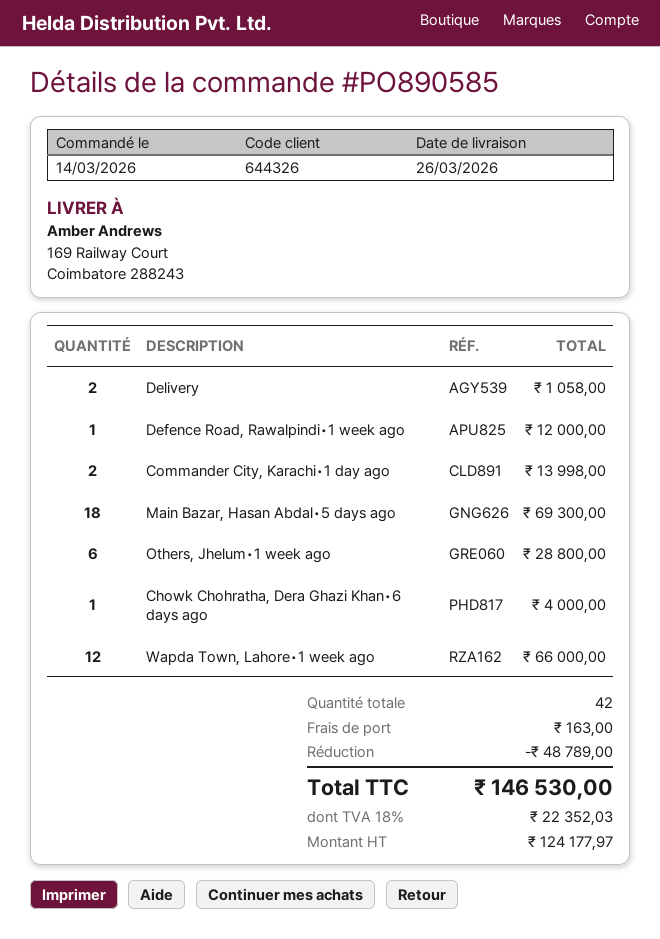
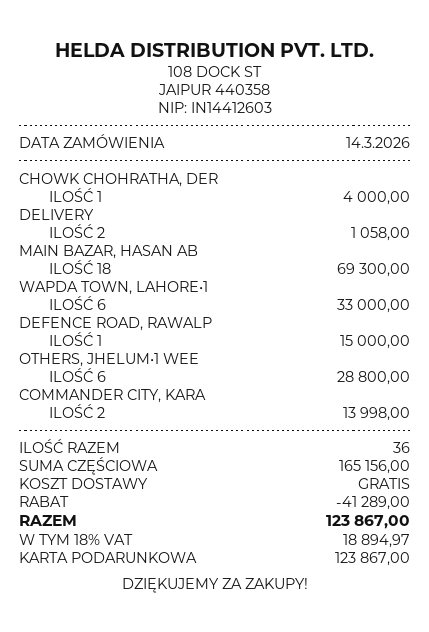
Defence Road, Rawalpindi•1 week ago: 1 for 12000.00 -> 1 for 15000.00
Wapda Town, Lahore•1 week ago: 12 for 66000.00 -> 6 for 33000.00
total quantity: 42 -> 36
discount: 48789.00 -> 41289.00
shipping: 163.00 -> 0.00
tax: 18% = 22352.03 -> 18% = 18894.97
total: 146530.00 -> 123867.00

